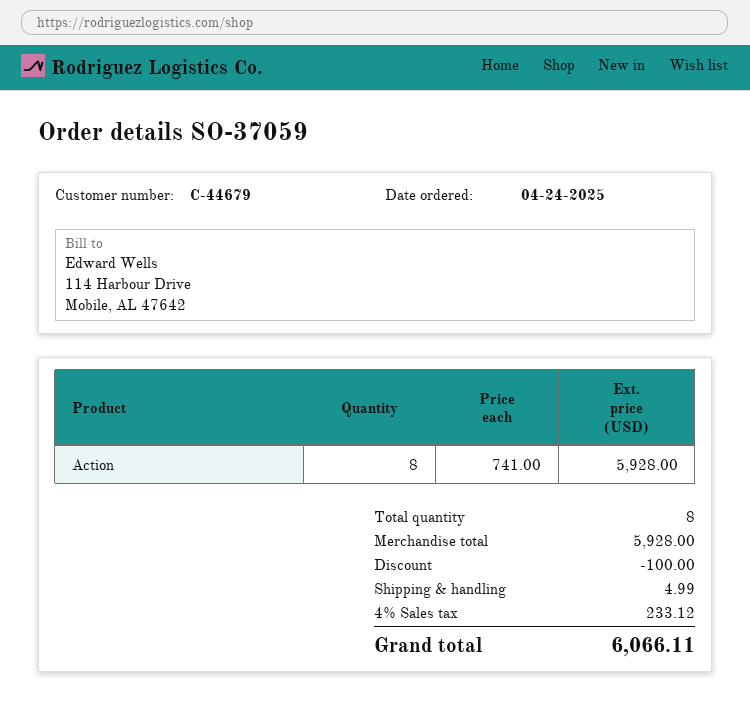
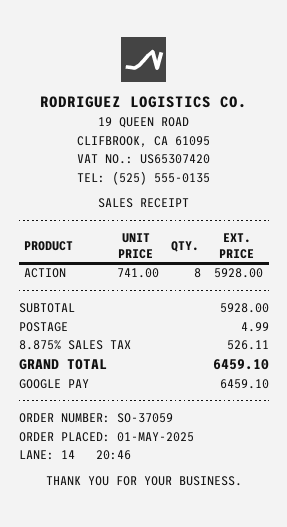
order date: 2025-04-24 -> 2025-05-01
discount: 100.00 -> none
tax: 4% = 233.12 -> 8.875% = 526.11
total: 6066.11 -> 6459.10

